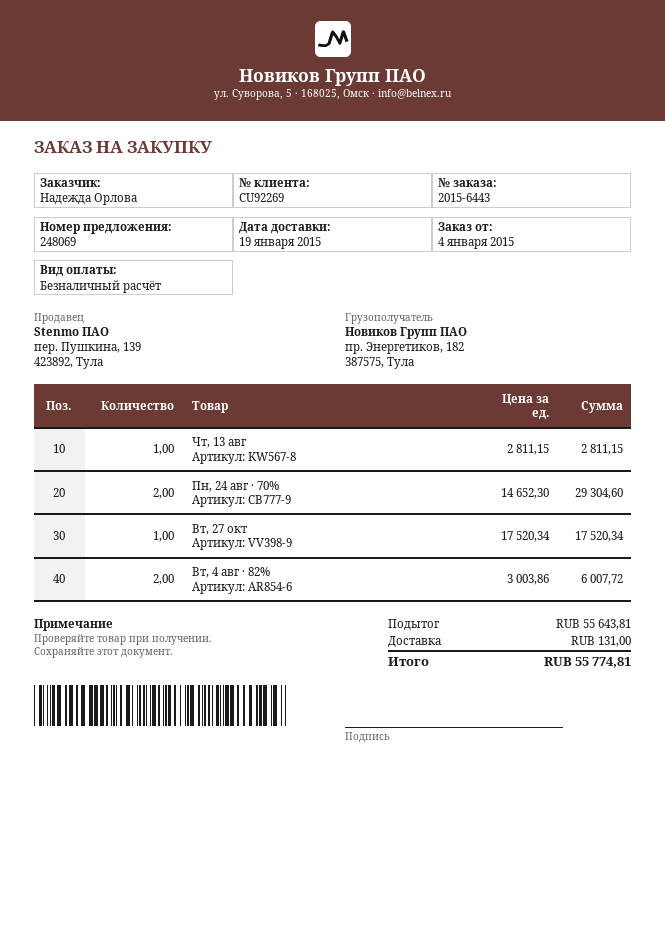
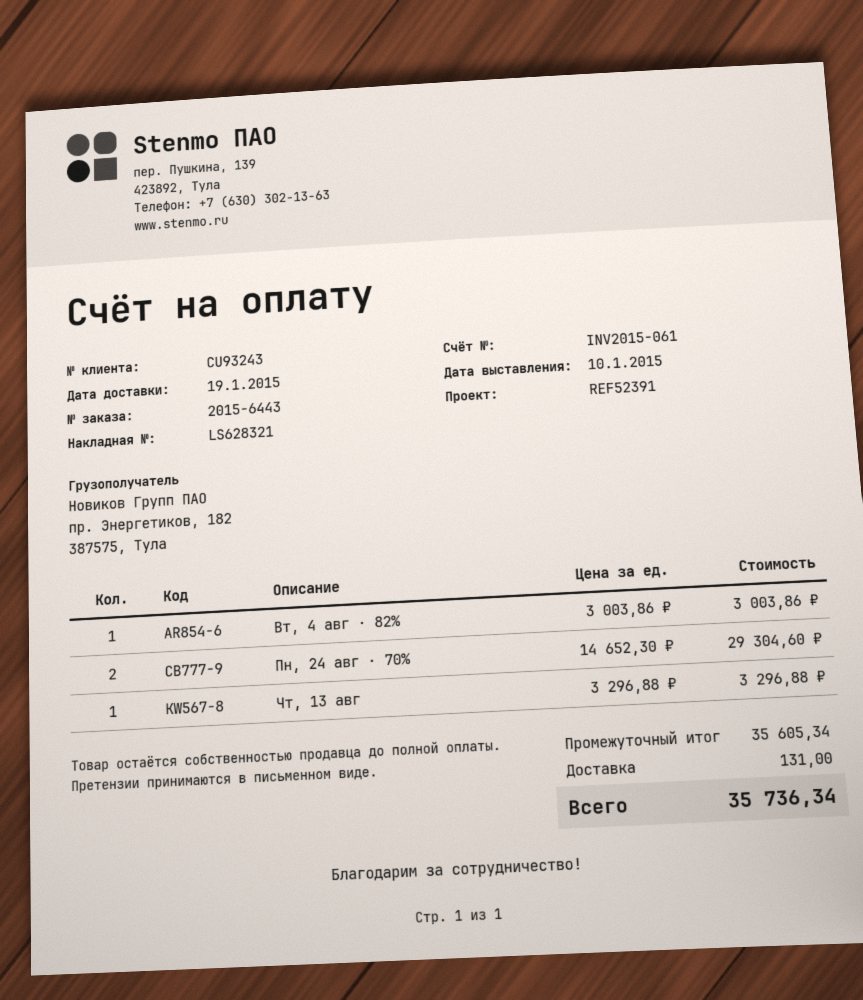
customer number: CU92269 -> CU93243
Чт, 13 авг: 1 x 2811.15 = 2811.15 -> 1 x 3296.88 = 3296.88
Вт, 27 окт: 1 x 17520.34 = 17520.34 -> none
Вт, 4 авг · 82%: 2 x 3003.86 = 6007.72 -> 1 x 3003.86 = 3003.86
subtotal: 55643.81 -> 35605.34
total: 55774.81 -> 35736.34

